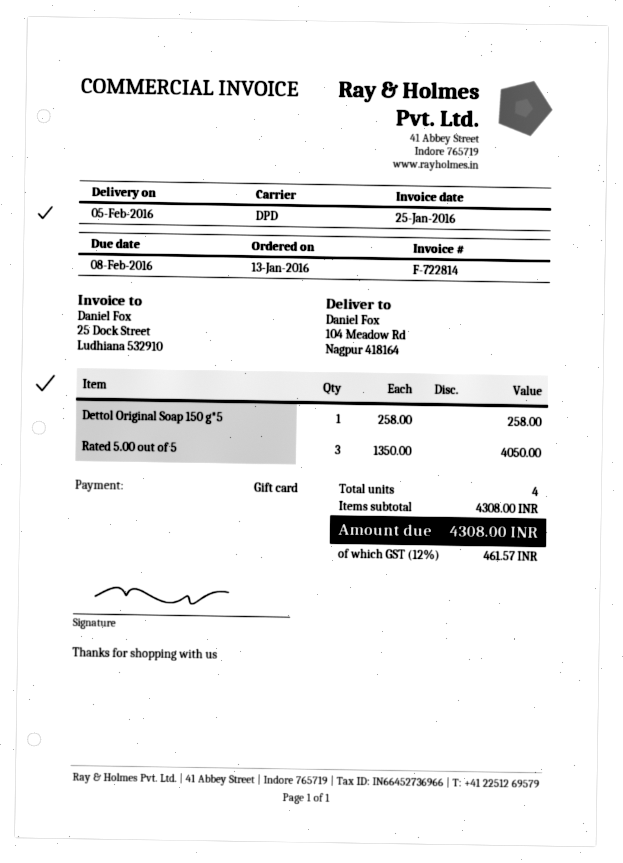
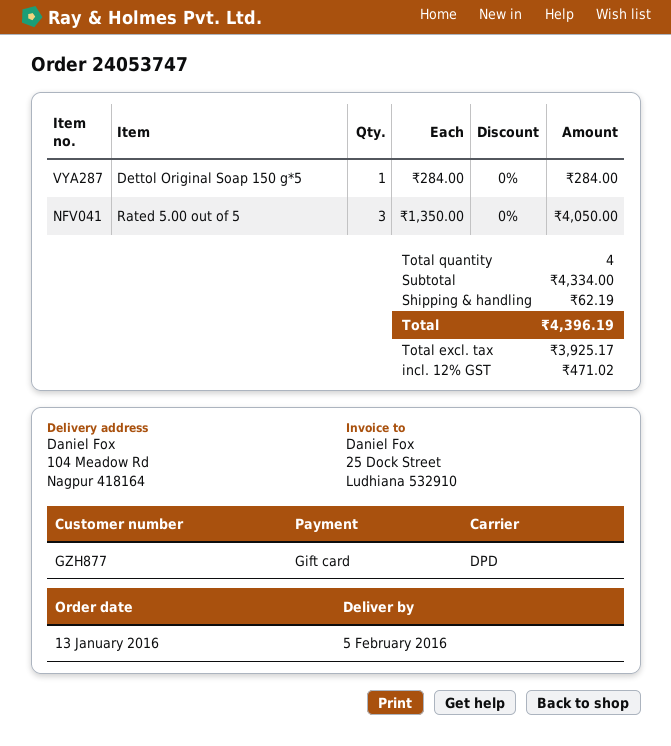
Dettol Original Soap 150 g*5: 1 x 258.00 = 258.00 -> 1 x 284.00 = 284.00
subtotal: 4308.00 -> 4334.00
shipping: none -> 62.19
tax: 12% = 461.57 -> 12% = 471.02
total: 4308.00 -> 4396.19

